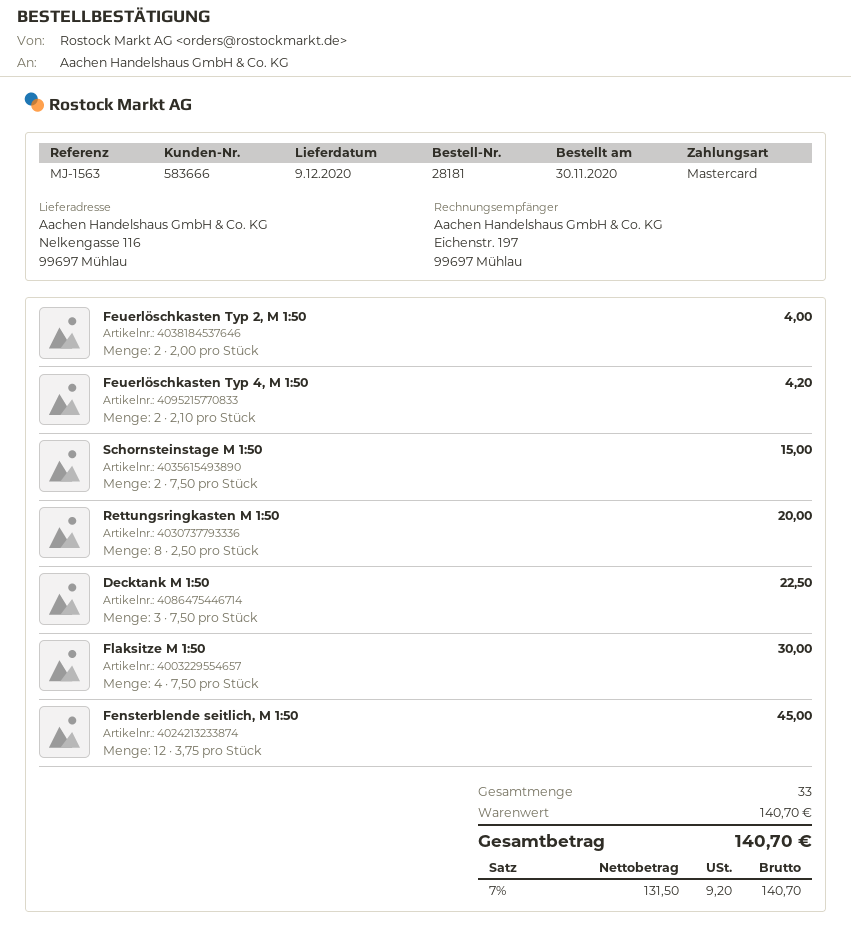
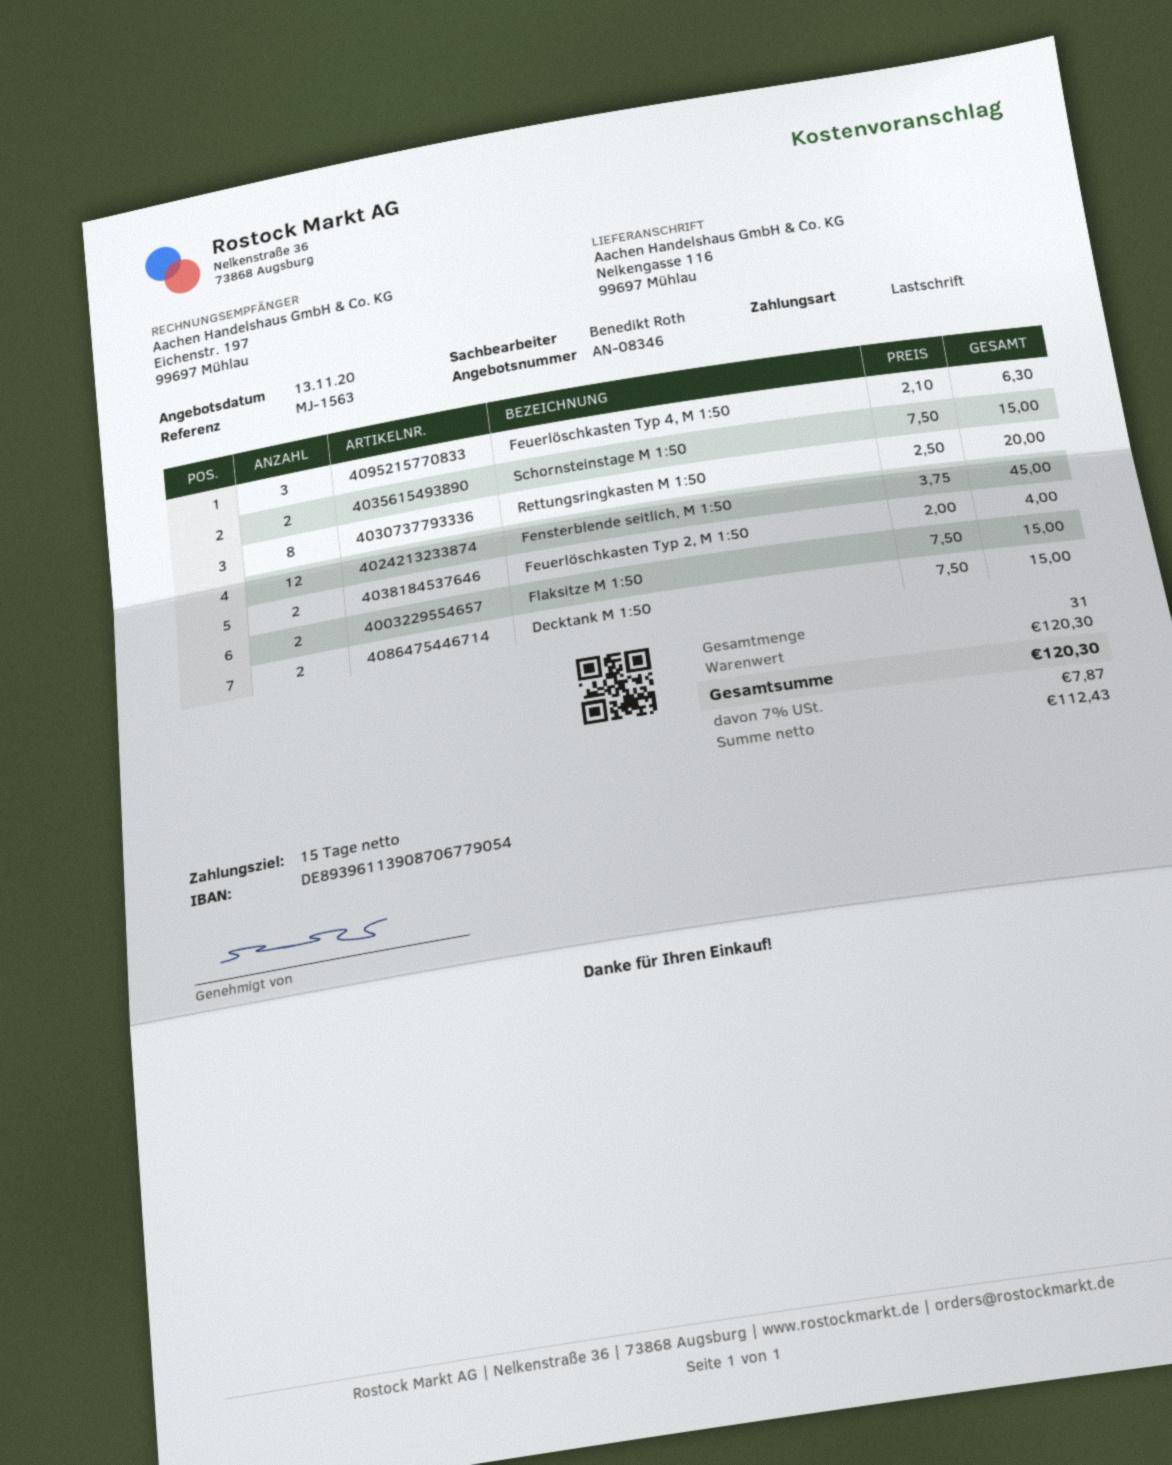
payment method: Mastercard -> direct debit
Feuerlöschkasten Typ 4, M 1:50: 2 x 2.10 = 4.20 -> 3 x 2.10 = 6.30
Decktank M 1:50: 3 x 7.50 = 22.50 -> 2 x 7.50 = 15.00
Flaksitze M 1:50: 4 x 7.50 = 30.00 -> 2 x 7.50 = 15.00
total quantity: 33 -> 31
subtotal: 140.70 -> 120.30
net: 131.50 -> 112.43
tax: 7% = 9.20 -> 7% = 7.87
total: 140.70 -> 120.30

